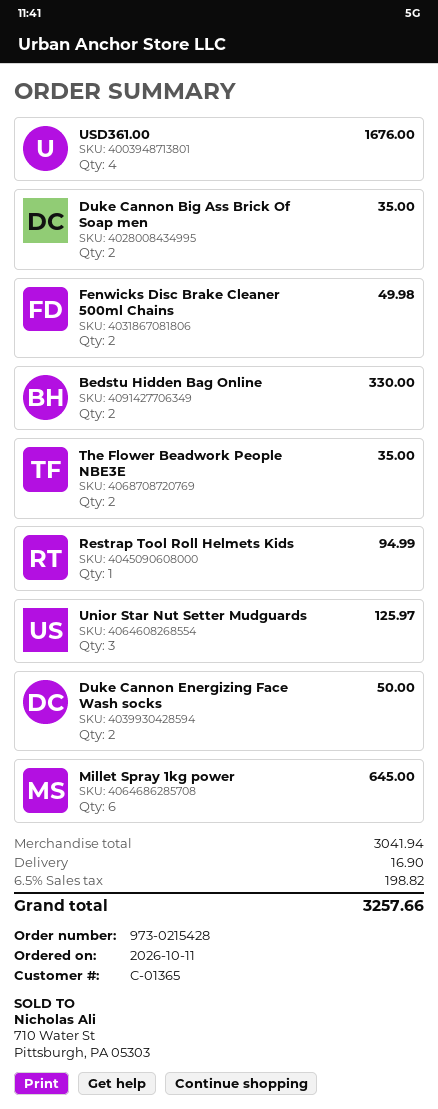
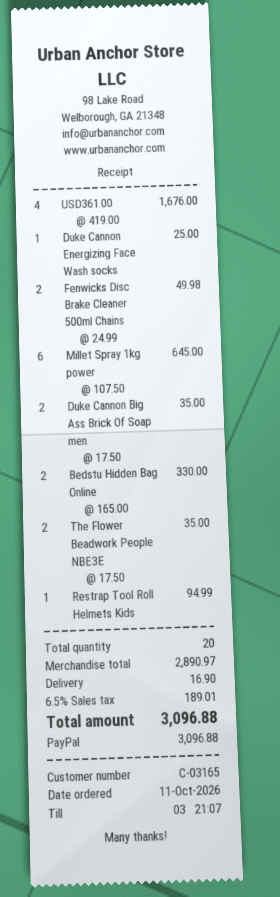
customer number: C-01365 -> C-03165
Unior Star Nut Setter Mudguards: 3 for 125.97 -> none
Duke Cannon Energizing Face Wash socks: 2 for 50.00 -> 1 for 25.00
subtotal: 3041.94 -> 2890.97
tax: 6.5% = 198.82 -> 6.5% = 189.01
total: 3257.66 -> 3096.88

